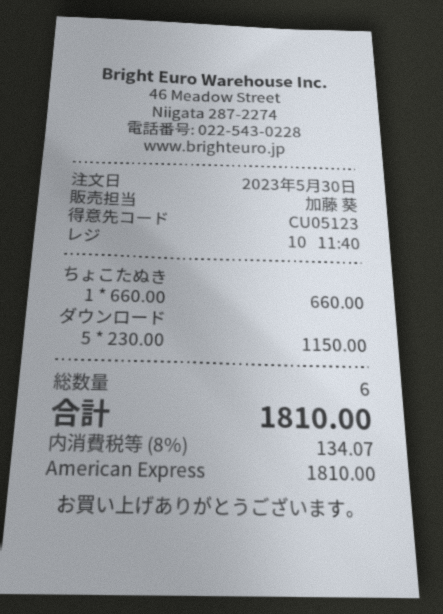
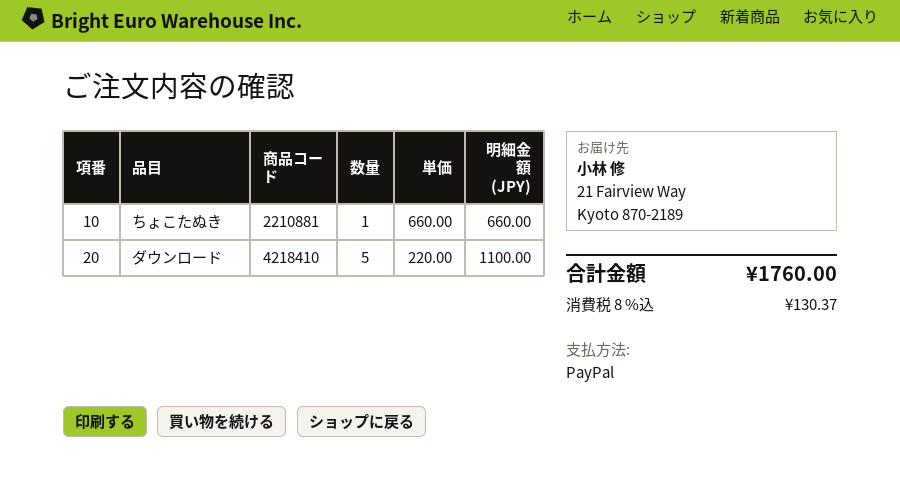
payment method: American Express -> PayPal
ダウンロード: 5 x 230.00 = 1150.00 -> 5 x 220.00 = 1100.00
tax: 8% = 134.07 -> 8% = 130.37
total: 1810.00 -> 1760.00

